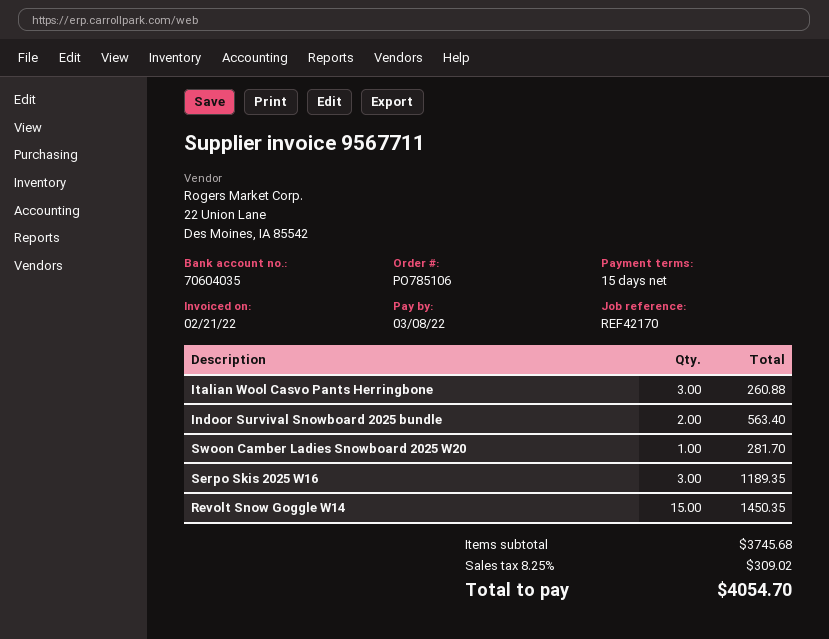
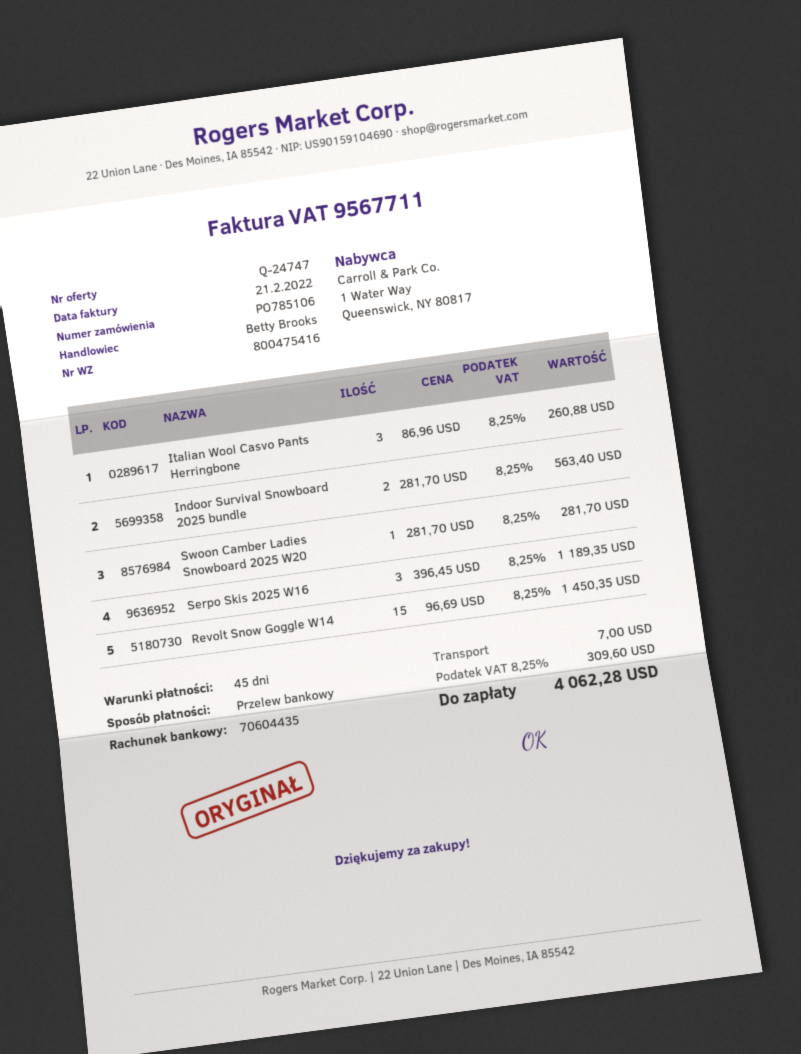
payment terms: 15 days -> 45 days
bank account: 70604035 -> 70604435
shipping: none -> 7.00
tax: 8.25% = 309.02 -> 8.25% = 309.60
total: 4054.70 -> 4062.28

